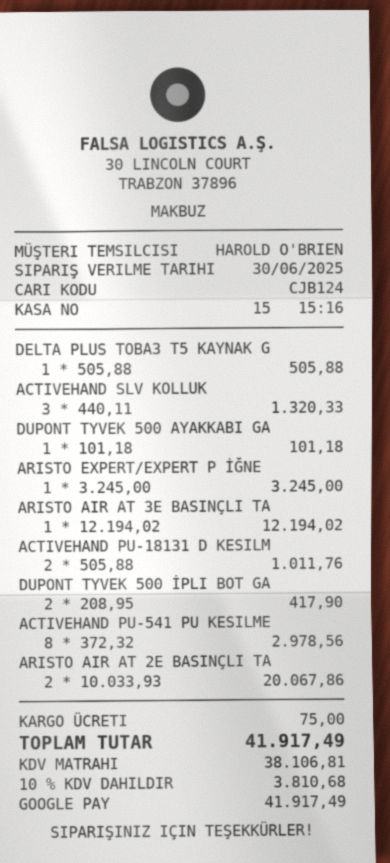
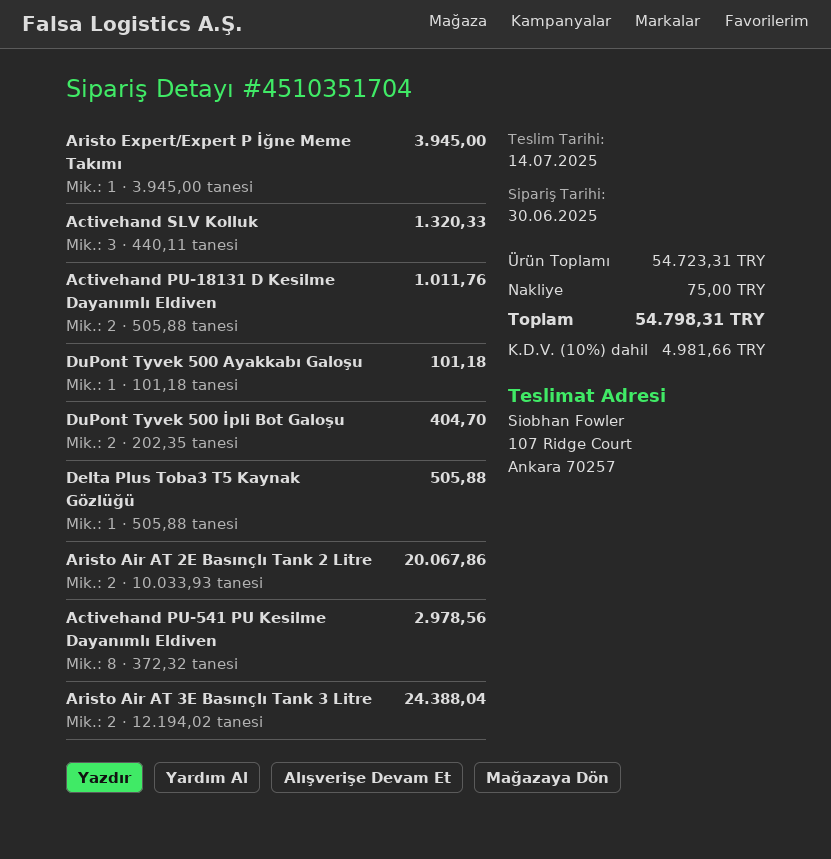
ARISTO EXPERT/EXPERT P İĞNE: 1 x 3245.00 = 3245.00 -> 1 x 3945.00 = 3945.00
ARISTO AIR AT 3E BASINÇLI TA: 1 x 12194.02 = 12194.02 -> 2 x 12194.02 = 24388.04
DUPONT TYVEK 500 İPLI BOT GA: 2 x 208.95 = 417.90 -> 2 x 202.35 = 404.70
tax: 10% = 3810.68 -> 10% = 4981.66
total: 41917.49 -> 54798.31

